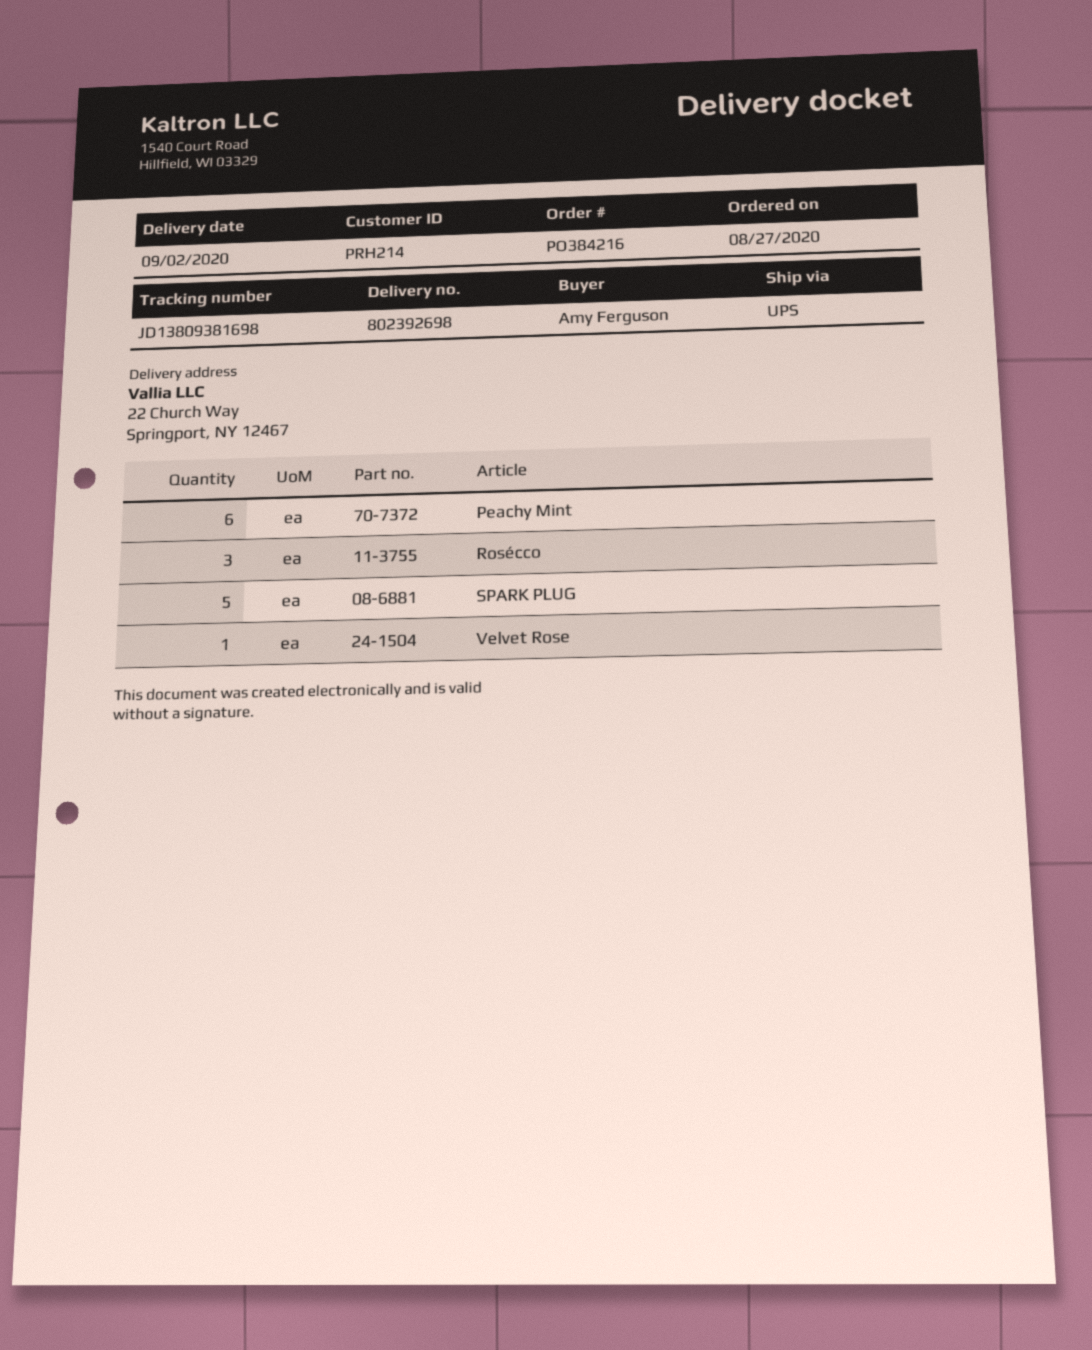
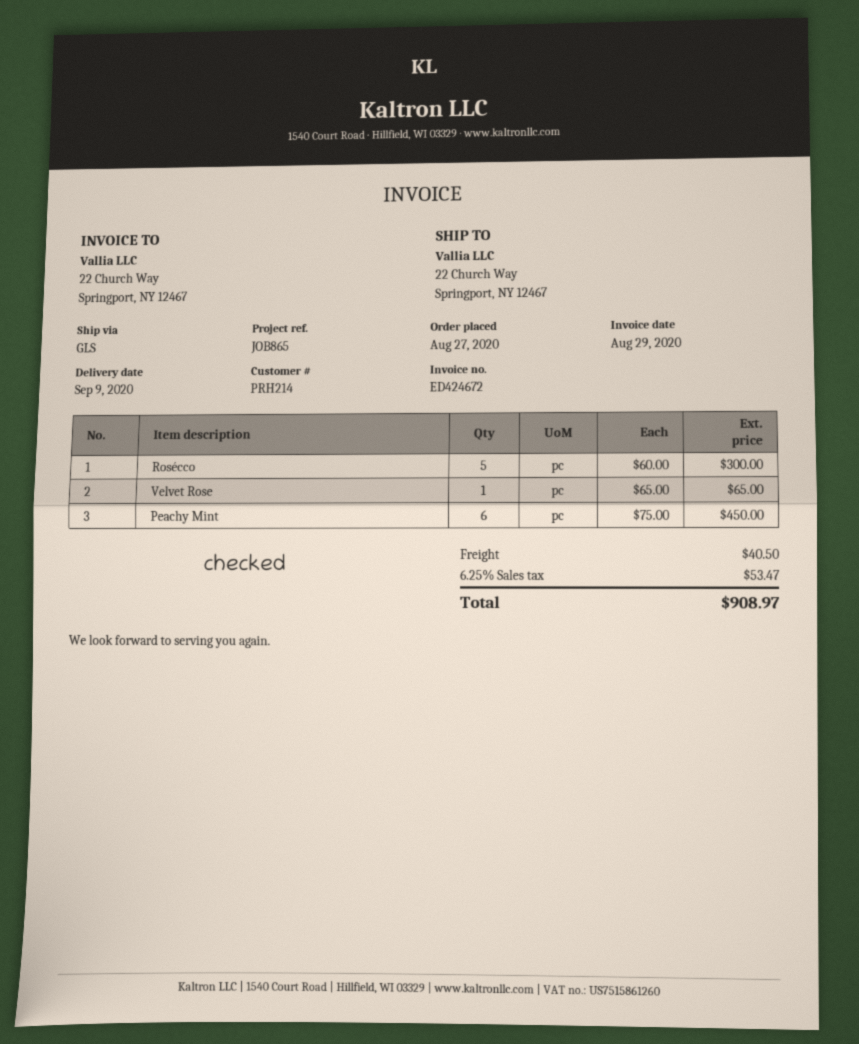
delivery date: 2020-09-02 -> 2020-09-09
shipping method: UPS -> GLS
Rosécco: 3 -> 5
SPARK PLUG: 5 -> none

